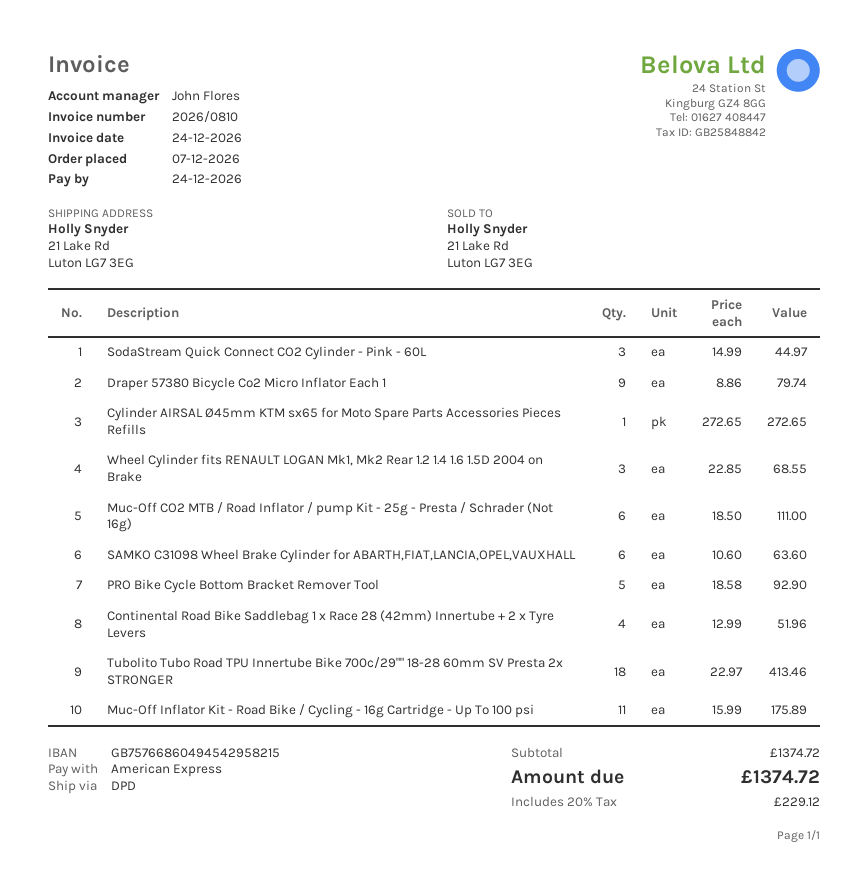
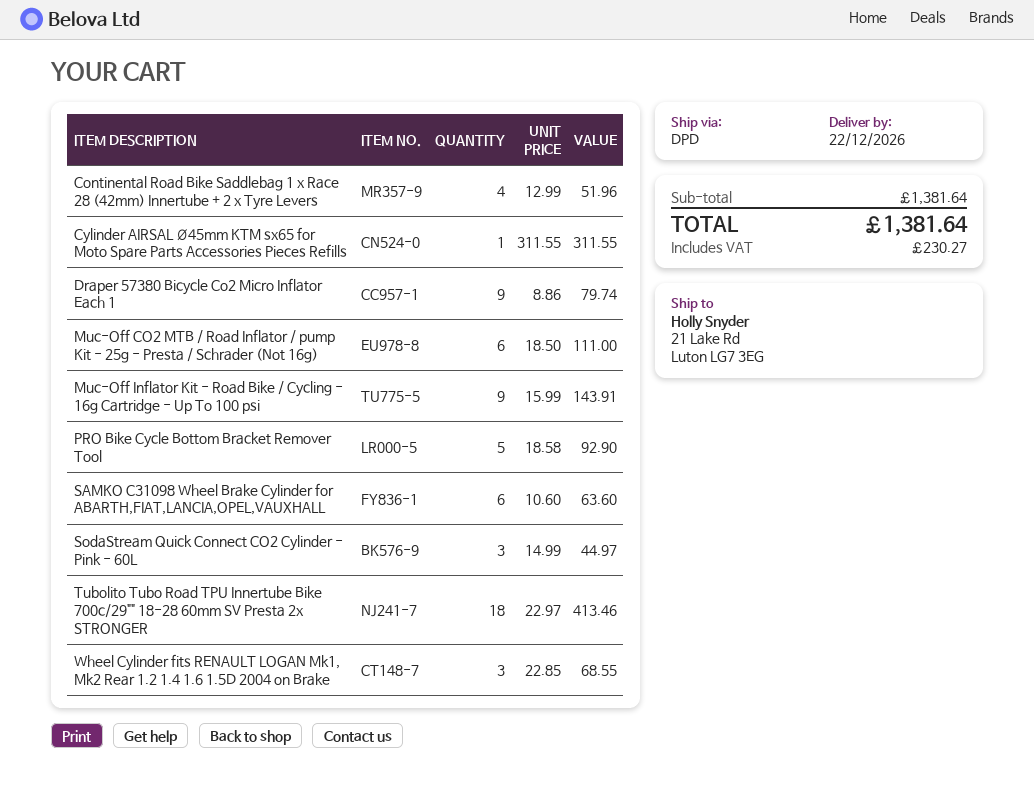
Cylinder AIRSAL Ø45mm KTM sx65 for Moto Spare Parts Accessories Pieces Refills: 1 x 272.65 = 272.65 -> 1 x 311.55 = 311.55
Muc-Off Inflator Kit - Road Bike / Cycling - 16g Cartridge - Up To 100 psi: 11 x 15.99 = 175.89 -> 9 x 15.99 = 143.91
subtotal: 1374.72 -> 1381.64
tax: 229.12 -> 230.27
total: 1374.72 -> 1381.64

